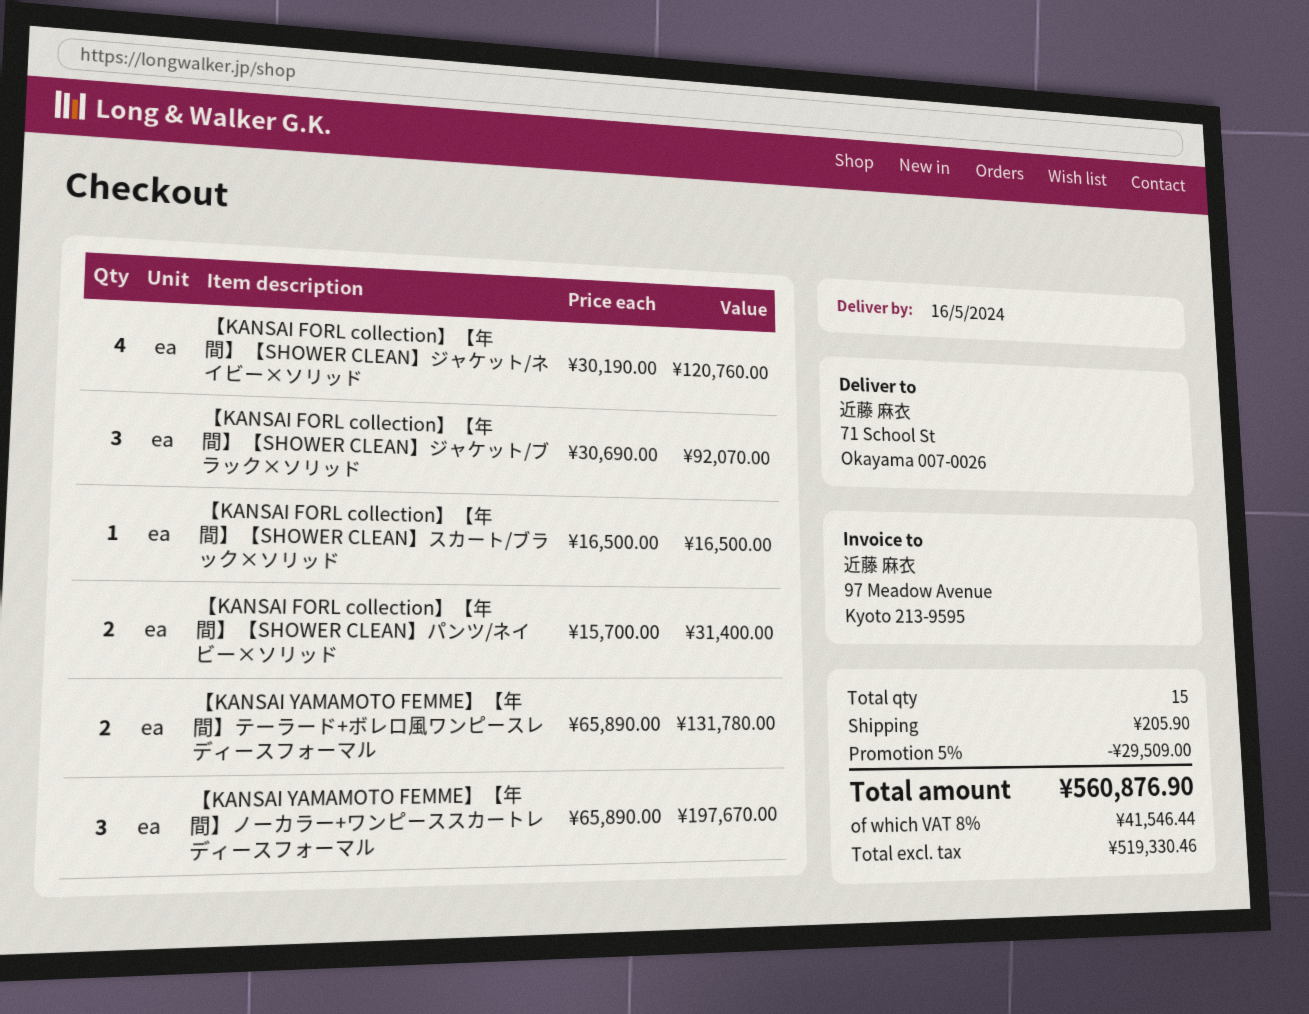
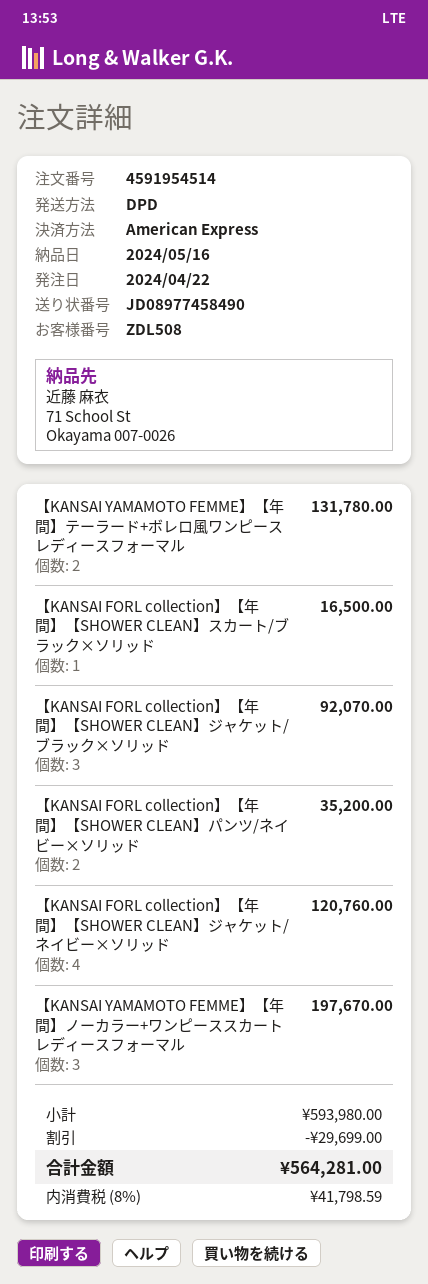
【KANSAI FORL collection】【年間】【SHOWER CLEAN】パンツ/ネイビー×ソリッド: 2 for 31400.00 -> 2 for 35200.00
discount: 29509.00 -> 29699.00
shipping: 205.90 -> none
tax: 8% = 41546.44 -> 8% = 41798.59
total: 560876.90 -> 564281.00

